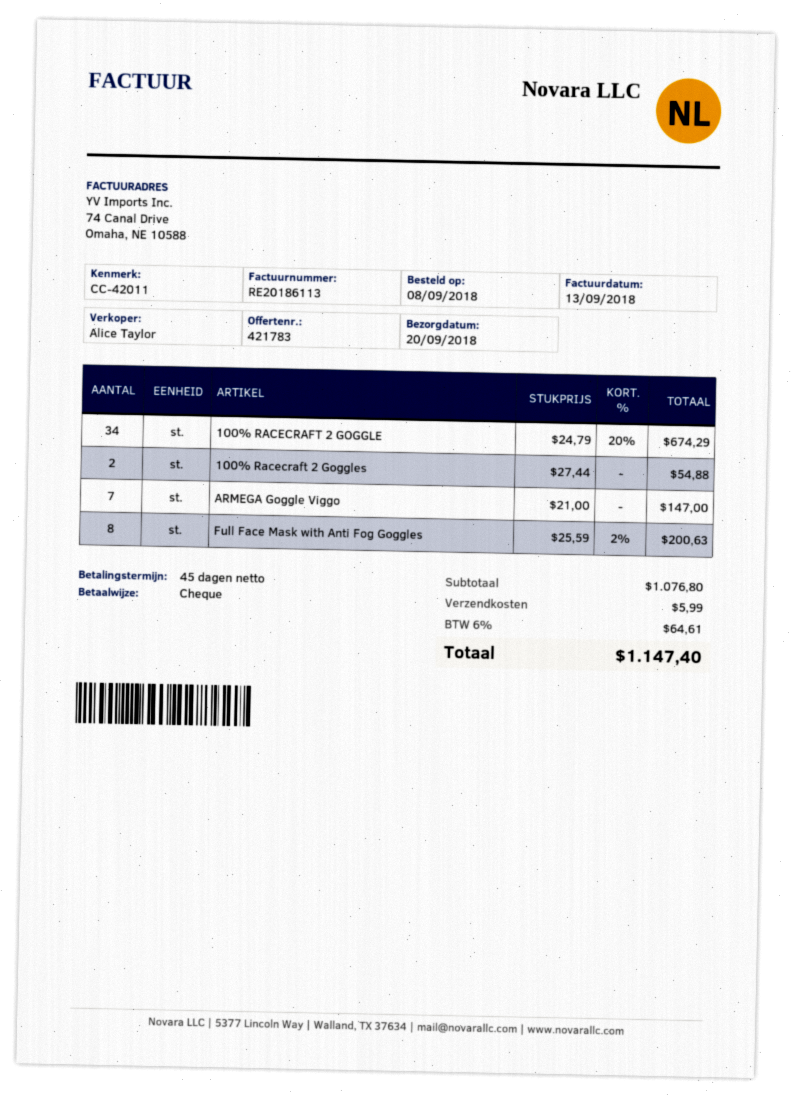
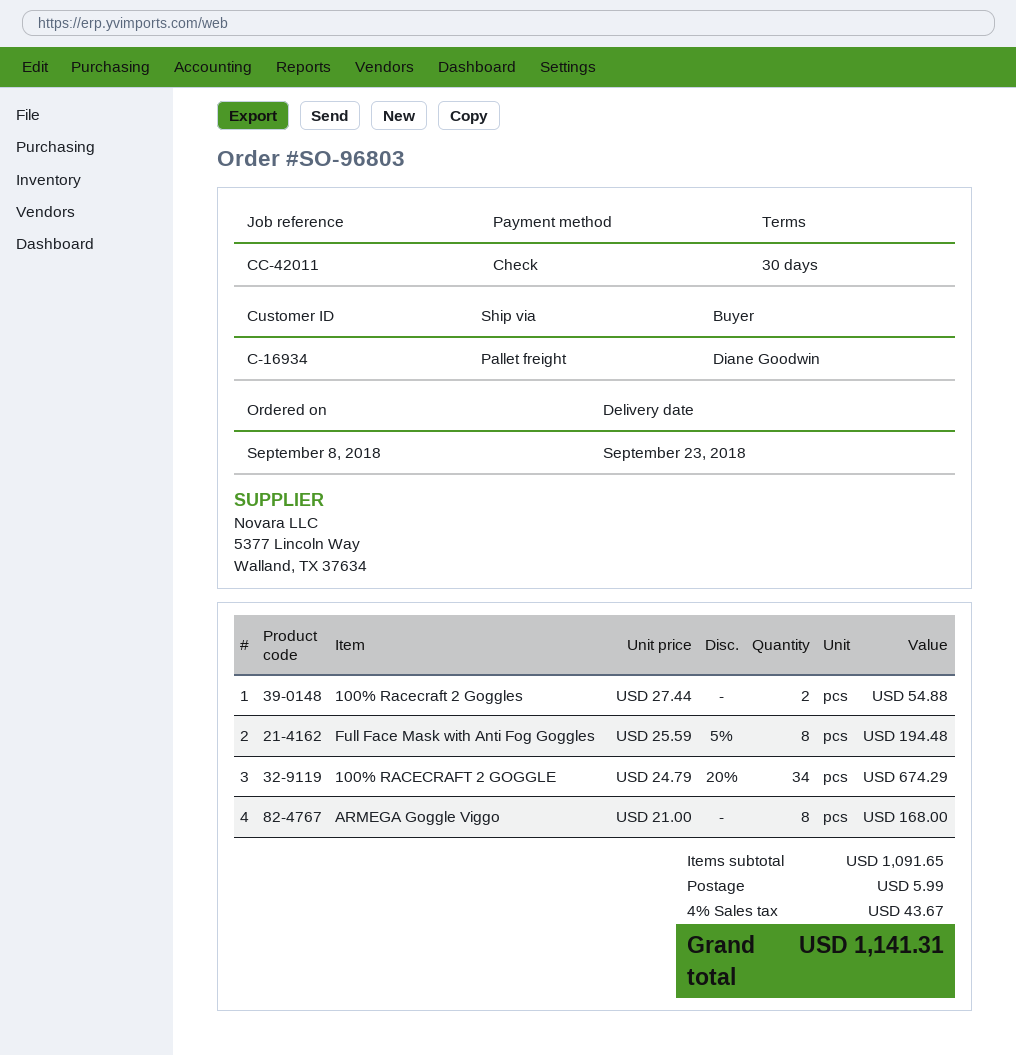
delivery date: 2018-09-20 -> 2018-09-23
payment terms: 45 days -> 30 days
ARMEGA Goggle Viggo: 7 x 21.00 = 147.00 -> 8 x 21.00 = 168.00
Full Face Mask with Anti Fog Goggles: 8 x 25.59 - 2% = 200.63 -> 8 x 25.59 - 5% = 194.48
subtotal: 1076.80 -> 1091.65
tax: 6% = 64.61 -> 4% = 43.67
total: 1147.40 -> 1141.31

